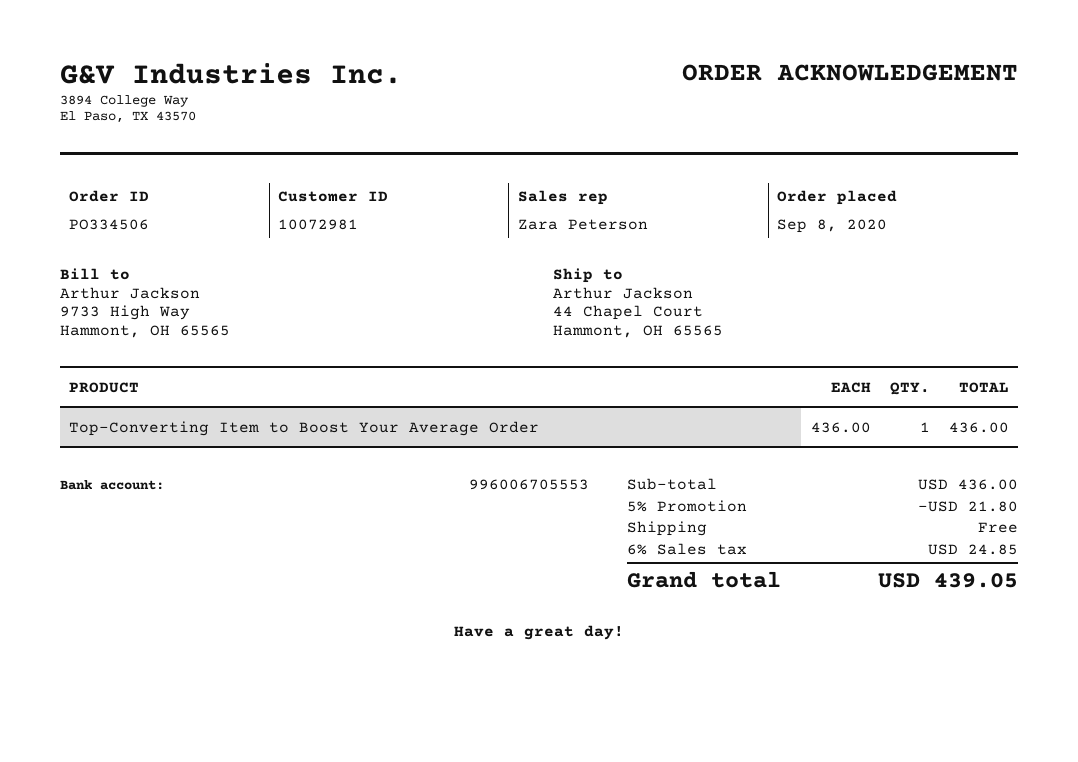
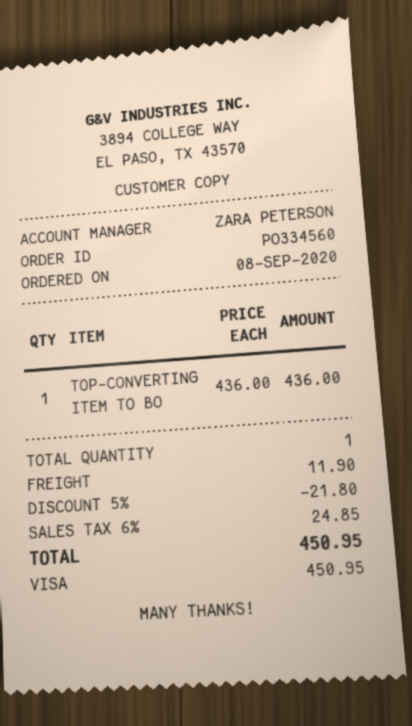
order number: PO334506 -> PO334560
shipping: 0.00 -> 11.90
total: 439.05 -> 450.95

